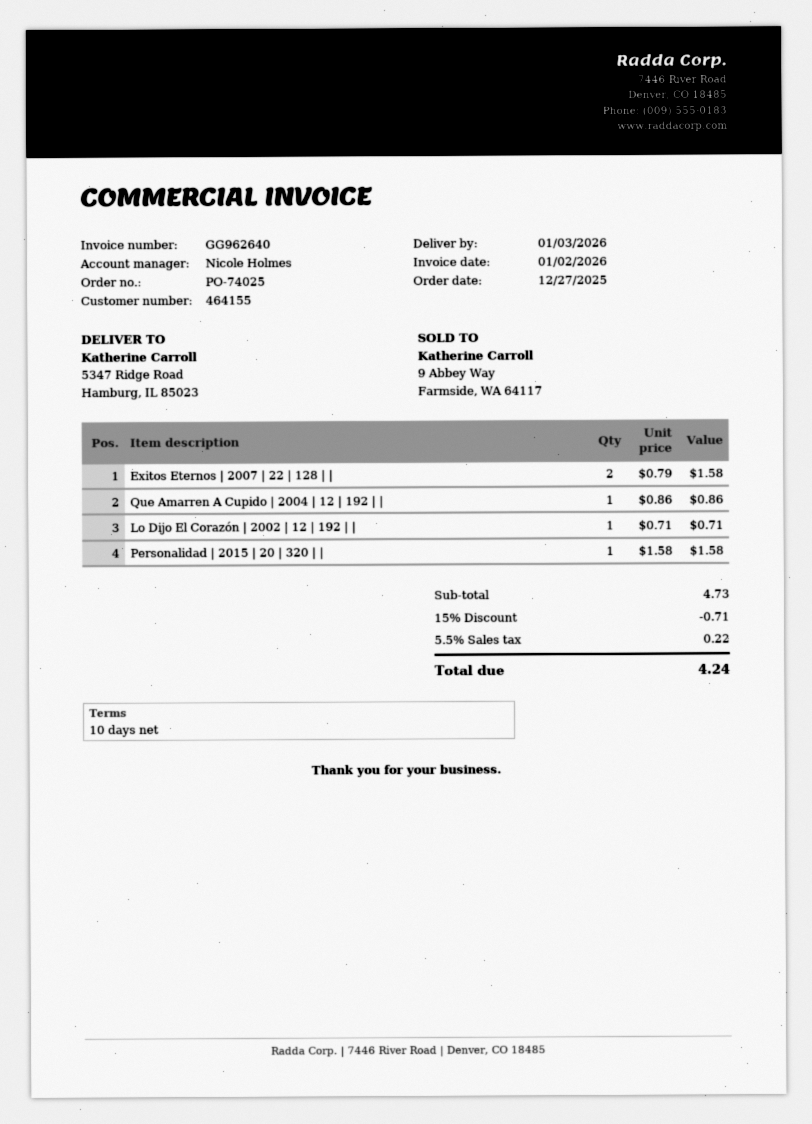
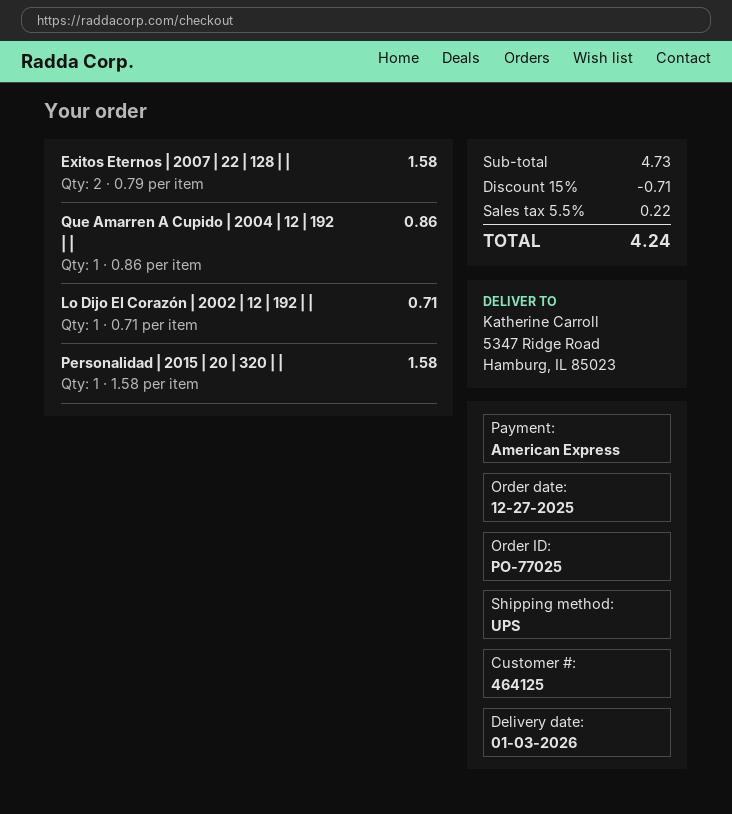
order number: PO-74025 -> PO-77025
customer number: 464155 -> 464125

